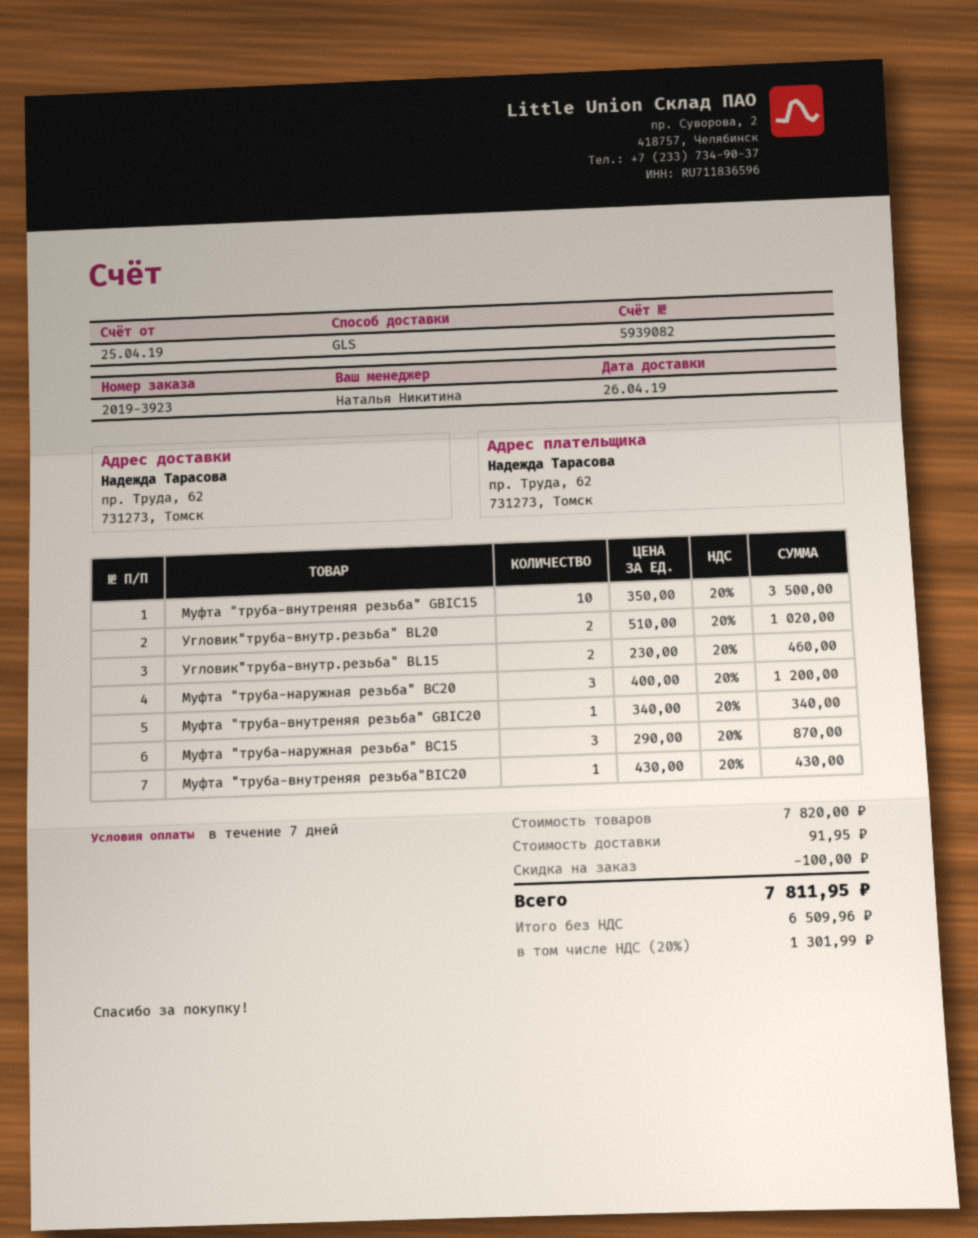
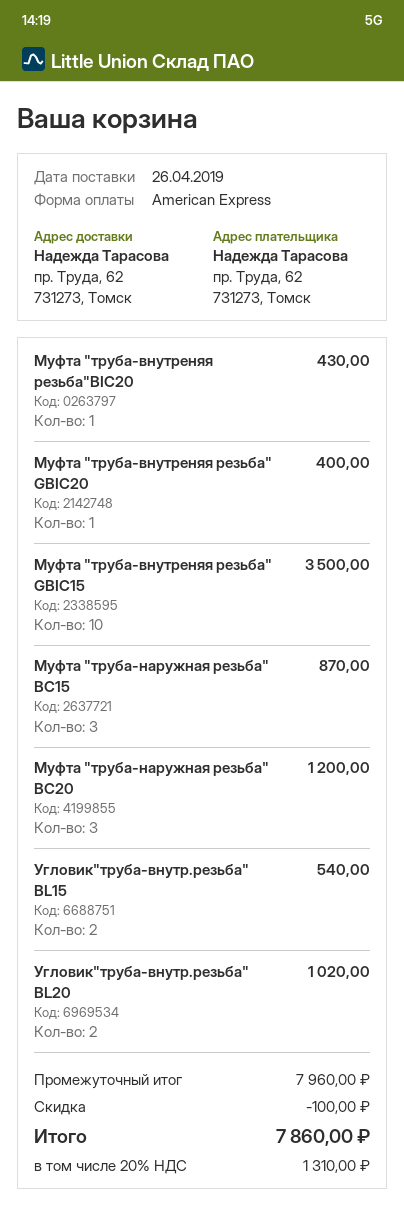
Угловик"труба-внутр.резьба" ВL15: 2 for 460.00 -> 2 for 540.00
Муфта "труба-внутреняя резьба" GВIC20: 1 for 340.00 -> 1 for 400.00
subtotal: 7820.00 -> 7960.00
shipping: 91.95 -> none
tax: 20% = 1301.99 -> 20% = 1310.00
total: 7811.95 -> 7860.00

